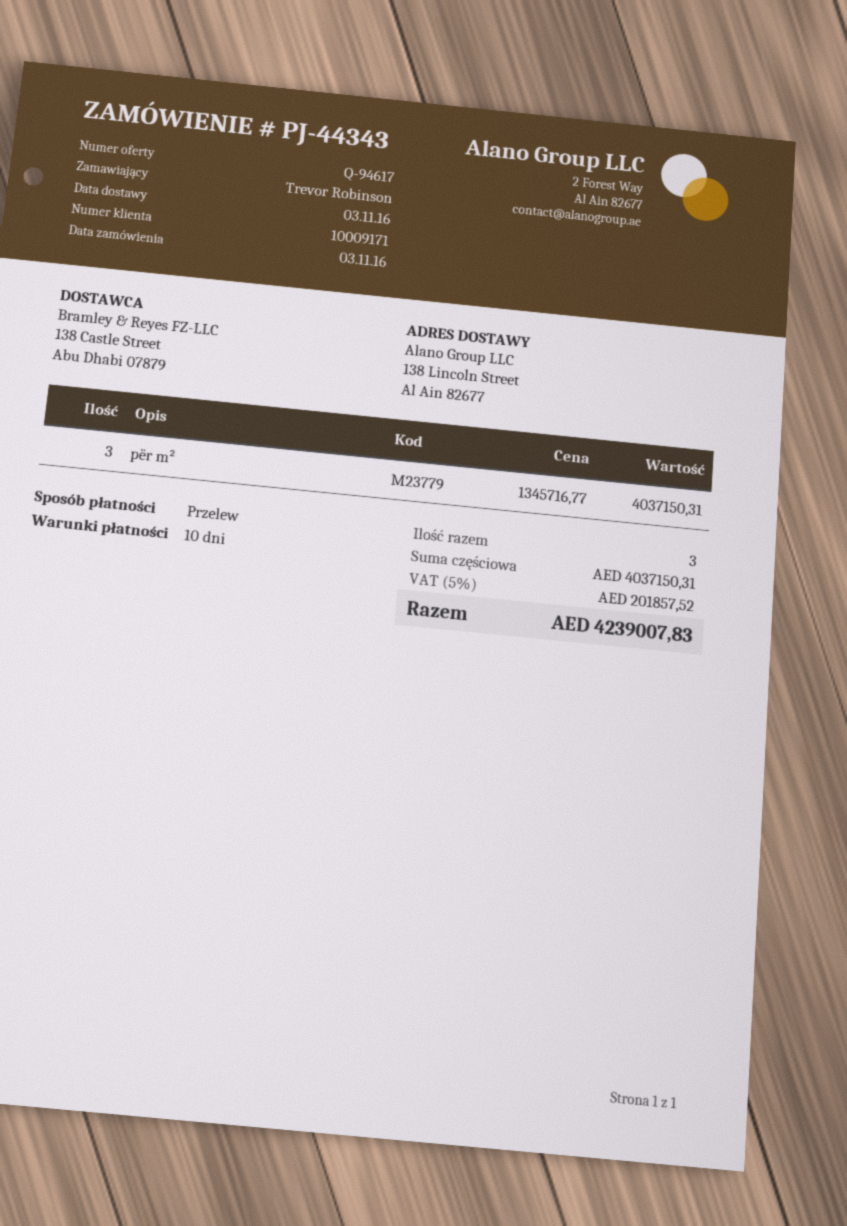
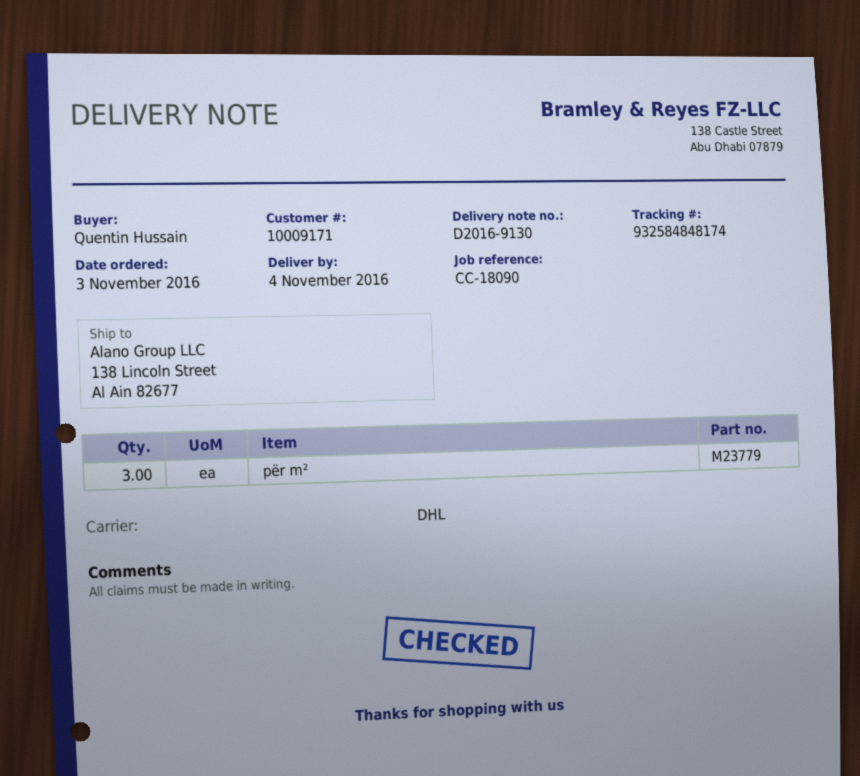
delivery date: 2016-11-03 -> 2016-11-04
ordered by: Trevor Robinson -> Quentin Hussain

